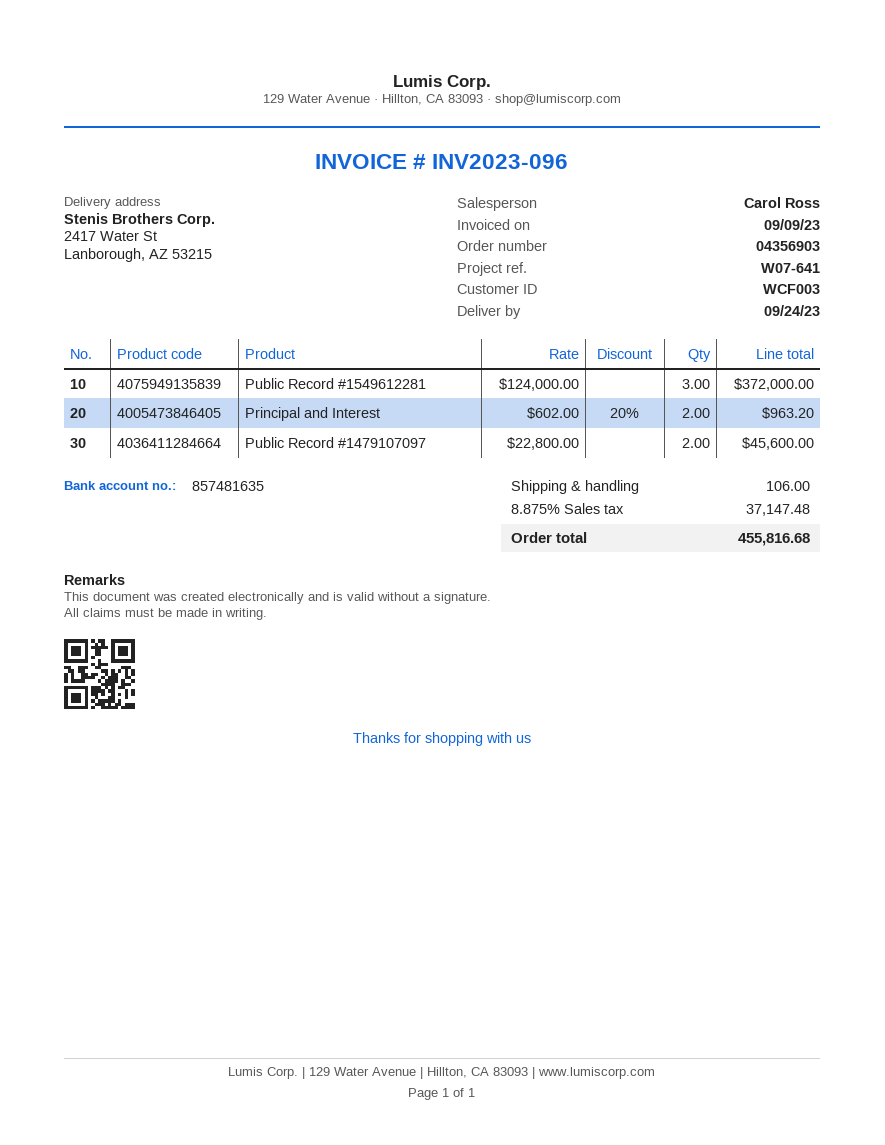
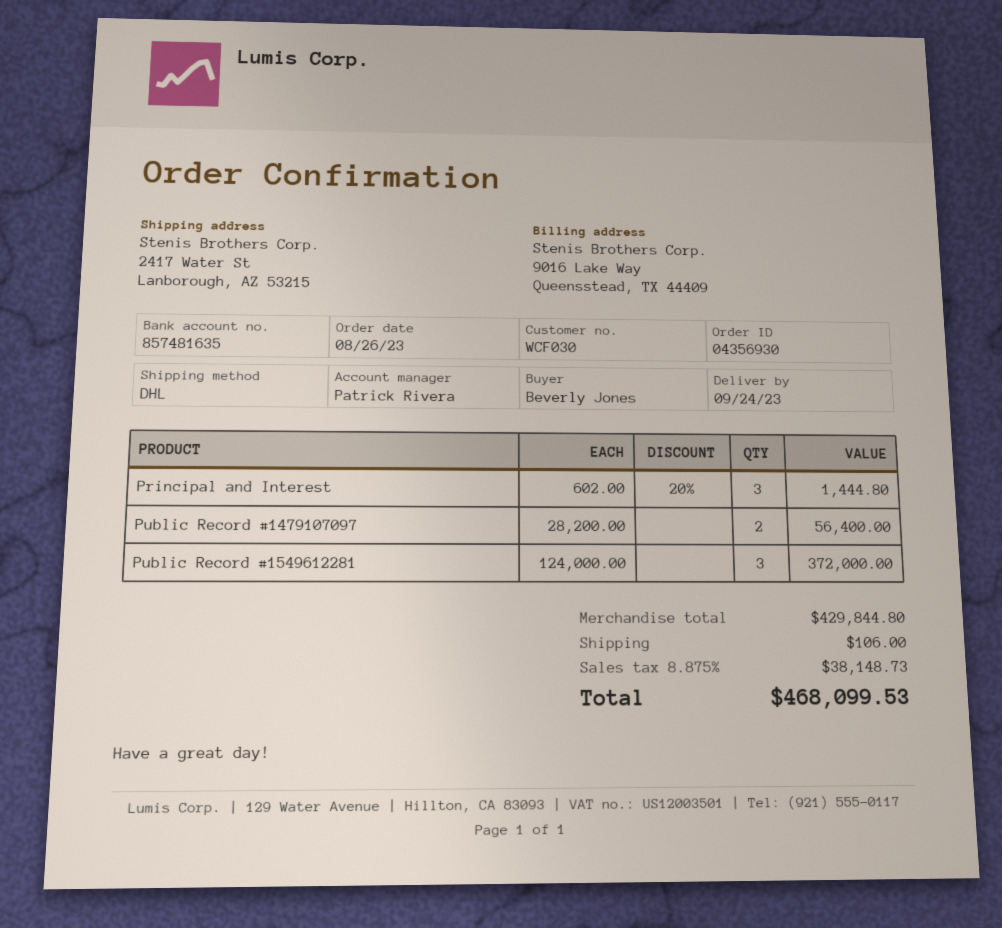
order number: 04356903 -> 04356930
customer number: WCF003 -> WCF030
sales rep: Carol Ross -> Patrick Rivera
Principal and Interest: 2 x 602.00 - 20% = 963.20 -> 3 x 602.00 - 20% = 1444.80
Public Record #1479107097: 2 x 22800.00 = 45600.00 -> 2 x 28200.00 = 56400.00
tax: 8.875% = 37147.48 -> 8.875% = 38148.73
total: 455816.68 -> 468099.53

